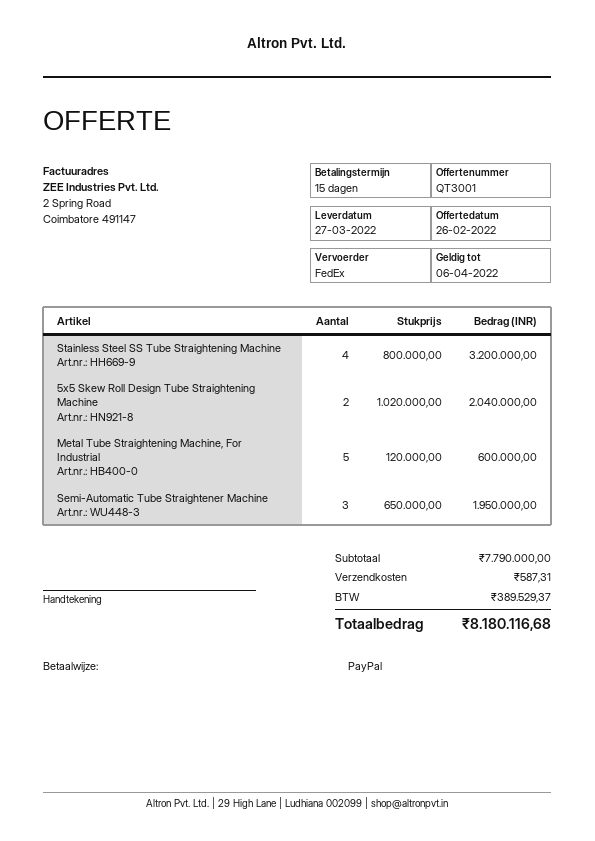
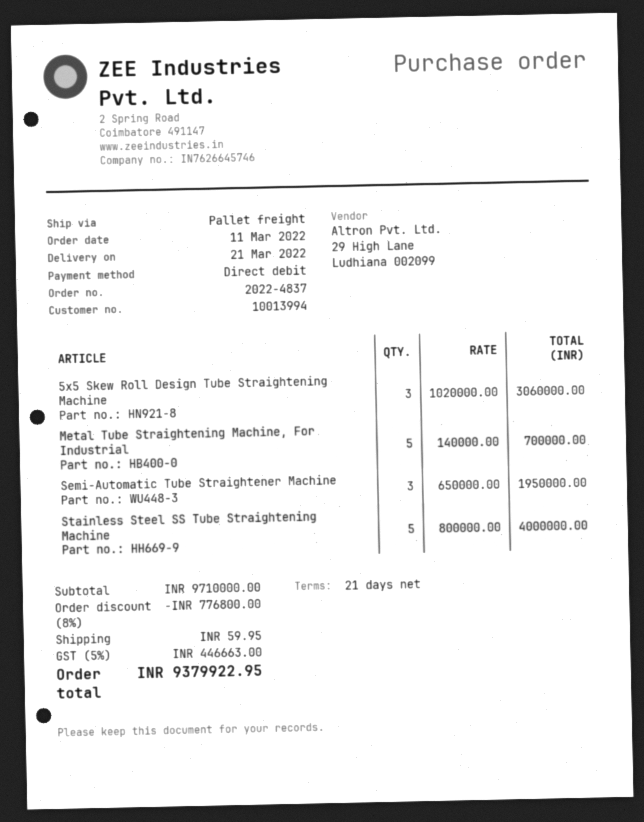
delivery date: 2022-03-27 -> 2022-03-21
payment terms: 15 days -> 21 days
payment method: PayPal -> direct debit
shipping method: FedEx -> pallet freight
Stainless Steel SS Tube Straightening Machine: 4 x 800000.00 = 3200000.00 -> 5 x 800000.00 = 4000000.00
5x5 Skew Roll Design Tube Straightening Machine: 2 x 1020000.00 = 2040000.00 -> 3 x 1020000.00 = 3060000.00
Metal Tube Straightening Machine, For Industrial: 5 x 120000.00 = 600000.00 -> 5 x 140000.00 = 700000.00
subtotal: 7790000.00 -> 9710000.00
discount: none -> 8% = 776800.00
shipping: 587.31 -> 59.95
tax: 389529.37 -> 446663.00
total: 8180116.68 -> 9379922.95

